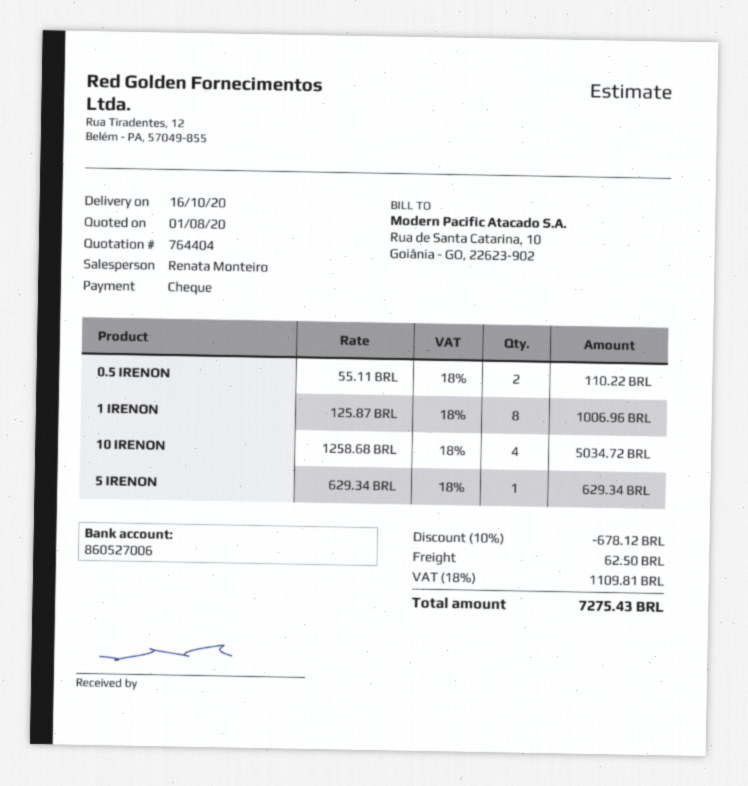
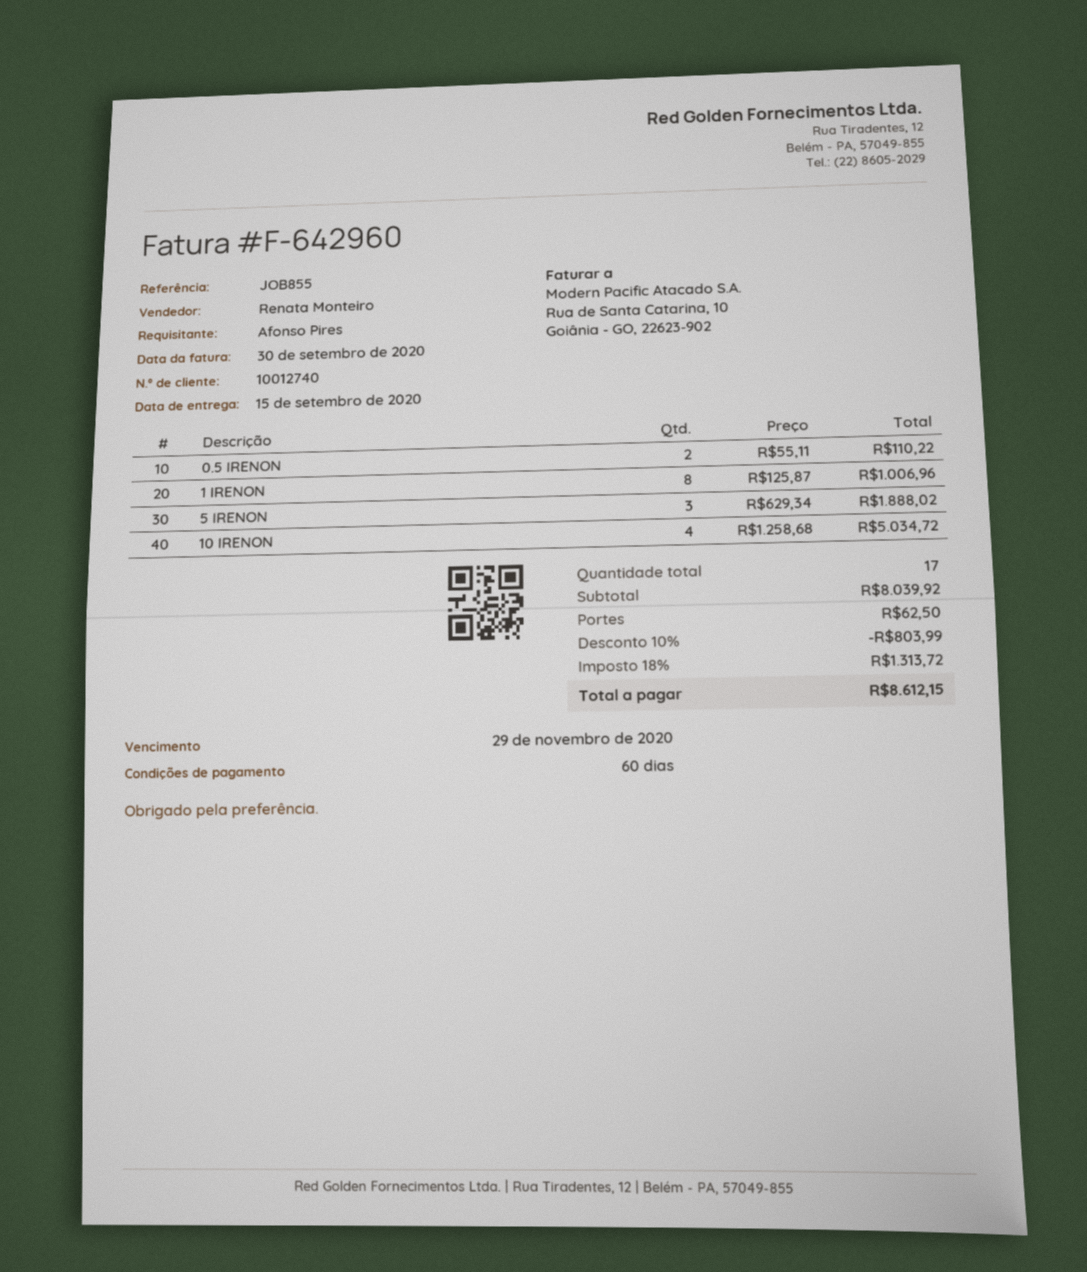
delivery date: 2020-10-16 -> 2020-09-15
5 IRENON: 1 x 629.34 = 629.34 -> 3 x 629.34 = 1888.02
discount: 10% = 678.12 -> 10% = 803.99
tax: 18% = 1109.81 -> 18% = 1313.72
total: 7275.43 -> 8612.15

